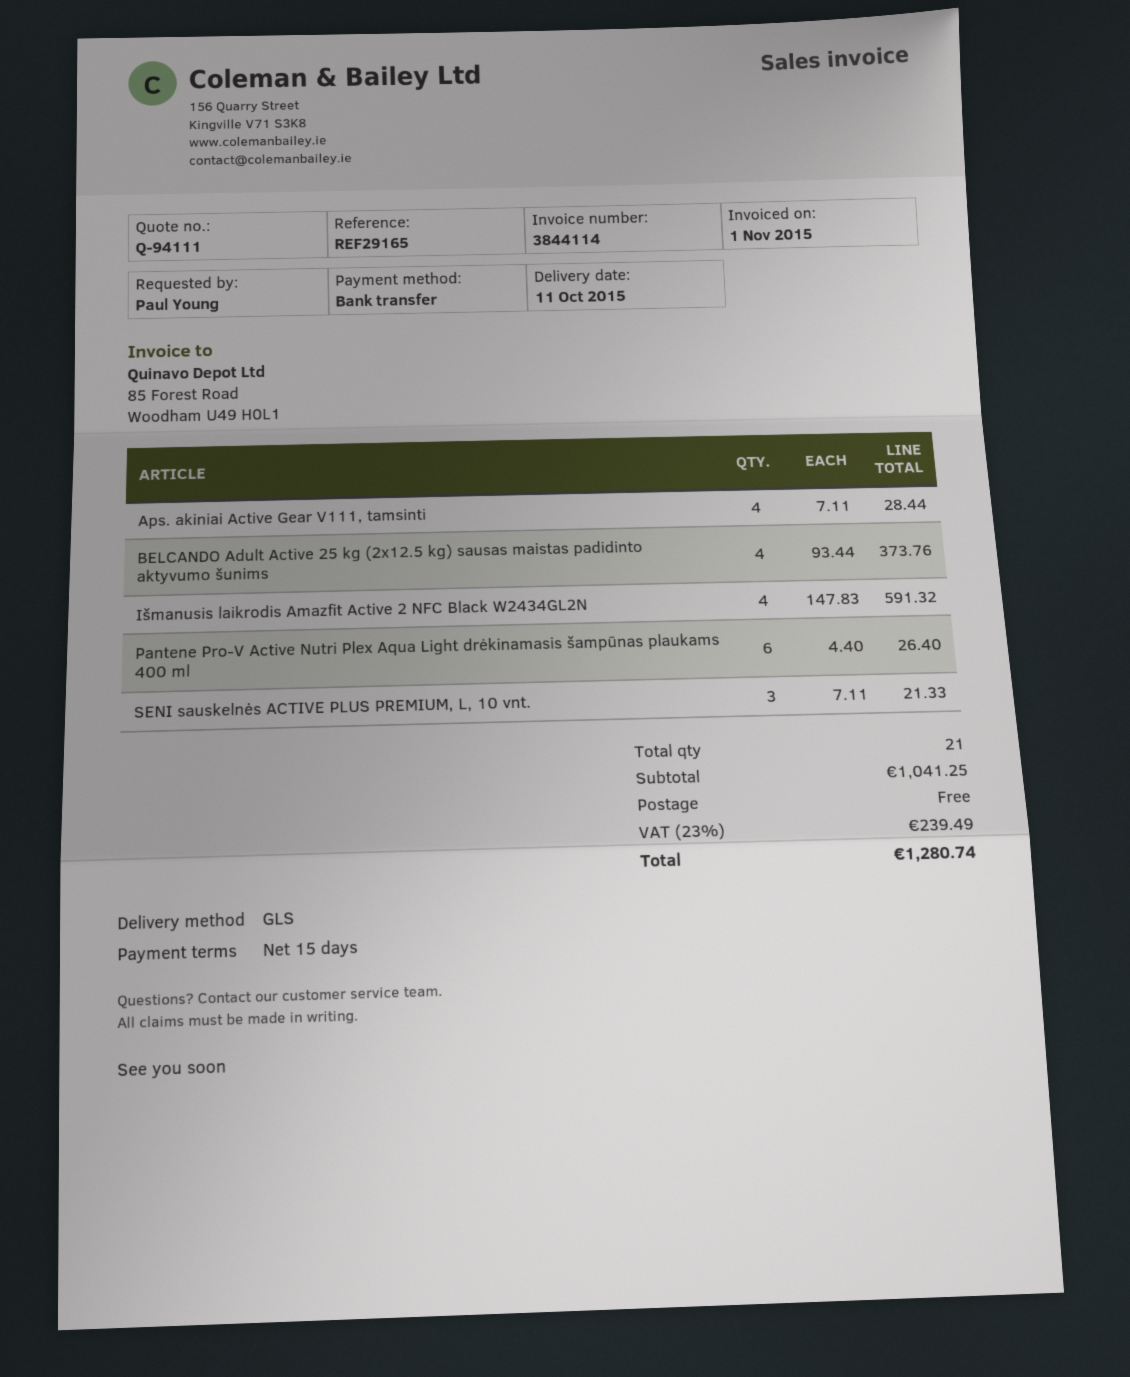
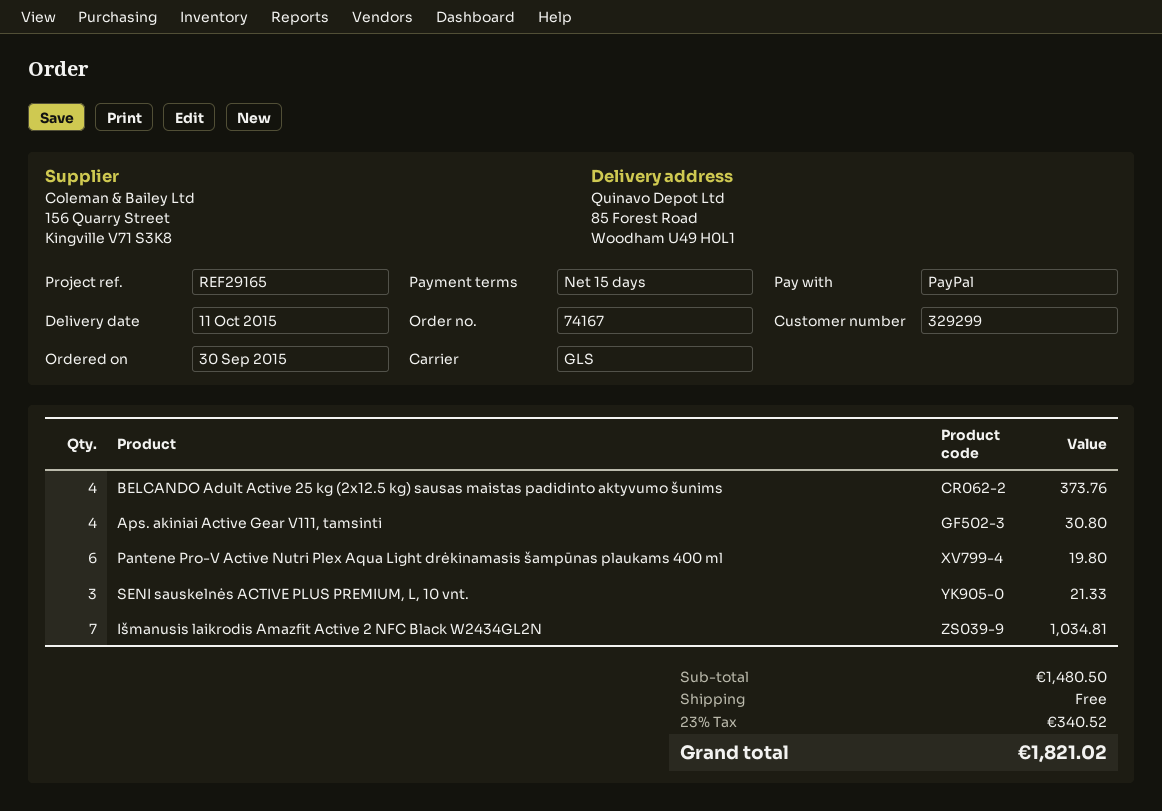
payment method: bank transfer -> PayPal
Aps. akiniai Active Gear V111, tamsinti: 4 for 28.44 -> 4 for 30.80
Išmanusis laikrodis Amazfit Active 2 NFC Black W2434GL2N: 4 for 591.32 -> 7 for 1034.81
Pantene Pro-V Active Nutri Plex Aqua Light drėkinamasis šampūnas plaukams 400 ml: 6 for 26.40 -> 6 for 19.80
subtotal: 1041.25 -> 1480.50
tax: 23% = 239.49 -> 23% = 340.52
total: 1280.74 -> 1821.02

